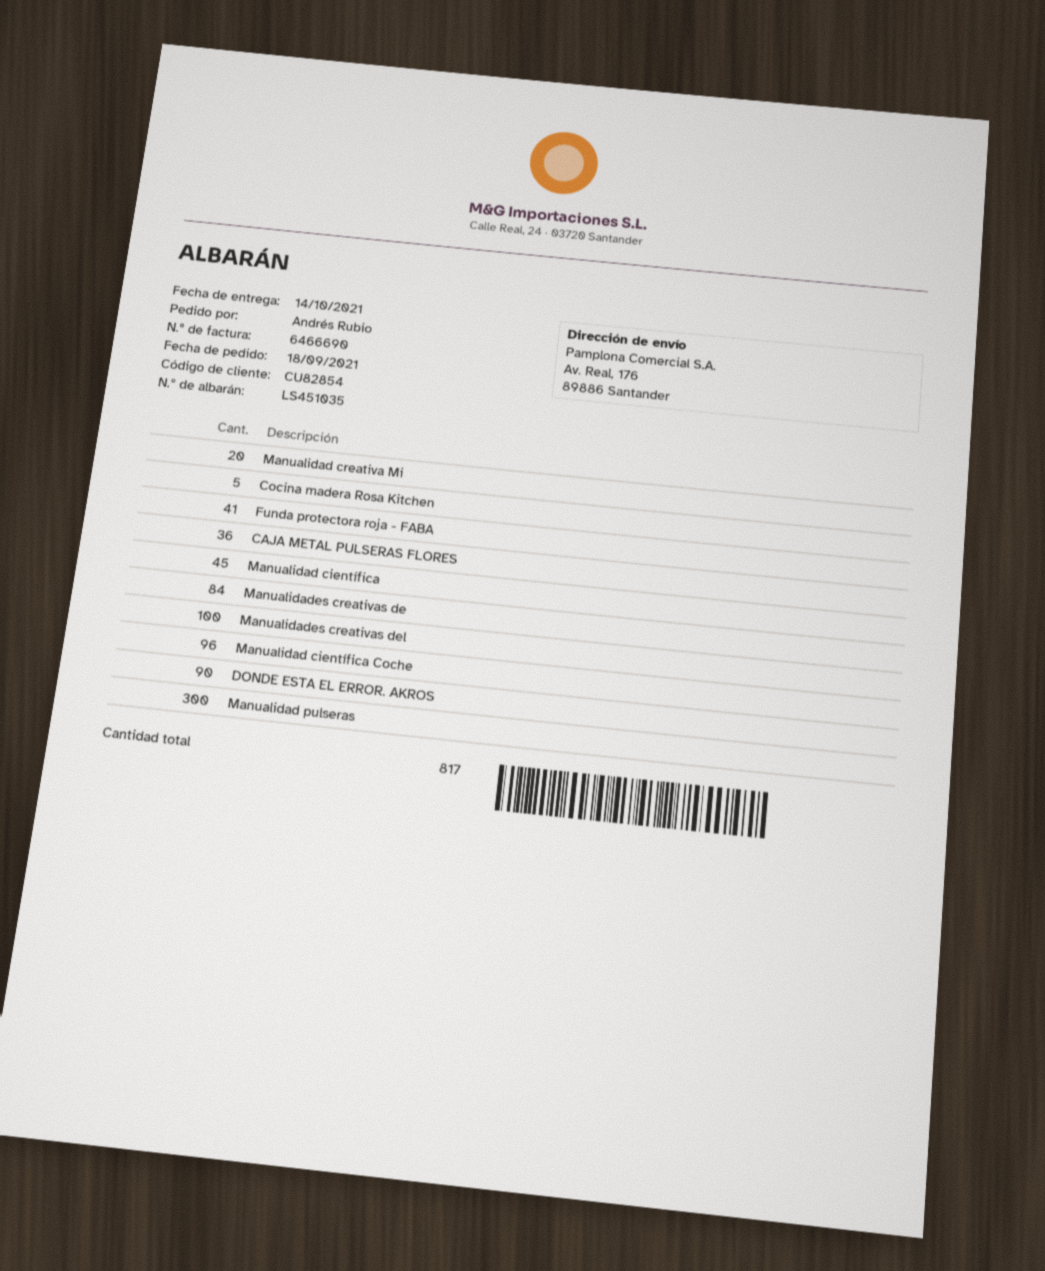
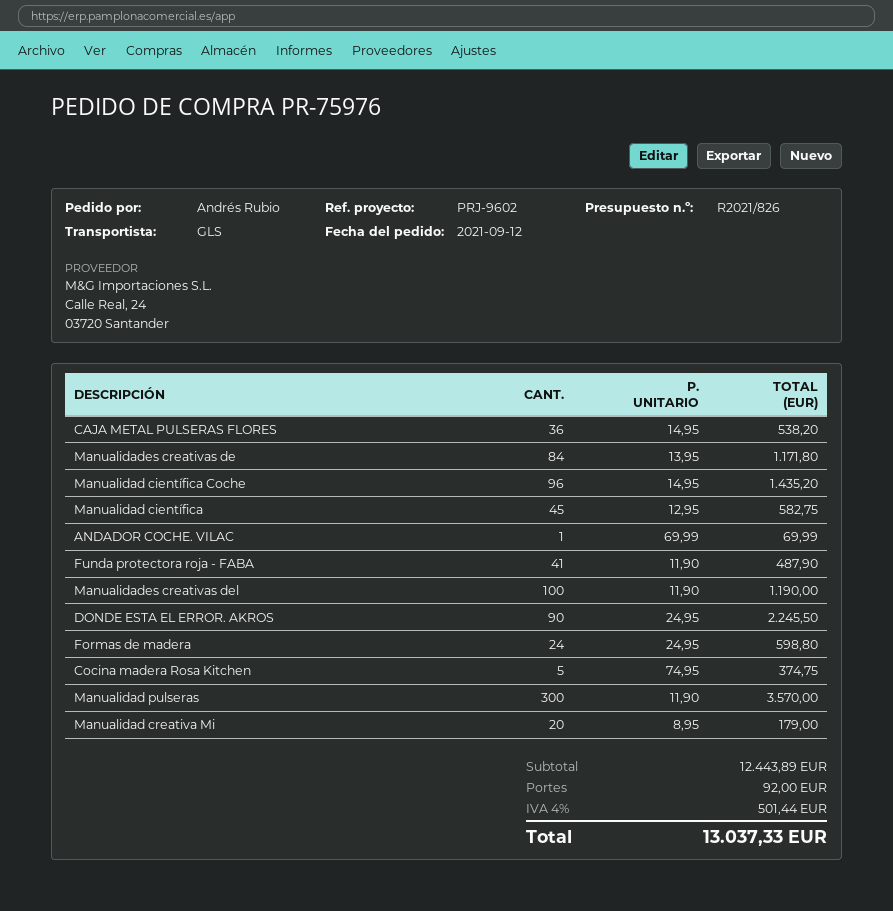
order date: 2021-09-18 -> 2021-09-12
ANDADOR COCHE. VILAC: none -> 1
Formas de madera: none -> 24

